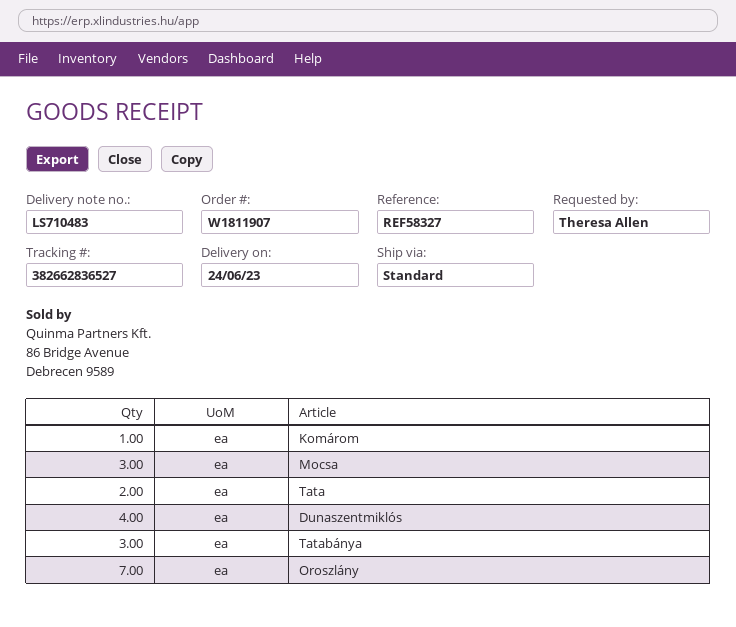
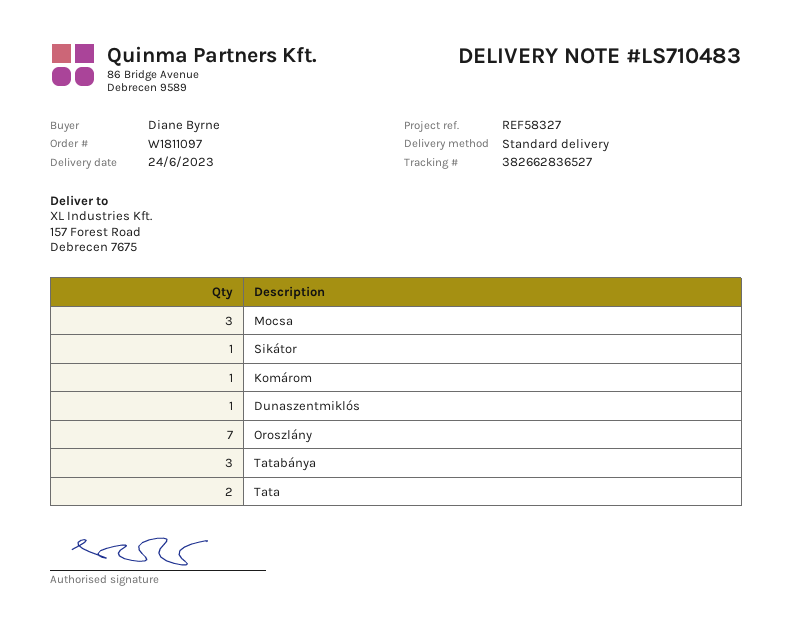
order number: W1811907 -> W1811097
ordered by: Theresa Allen -> Diane Byrne
Dunaszentmiklós: 4 -> 1
Sikátor: none -> 1

